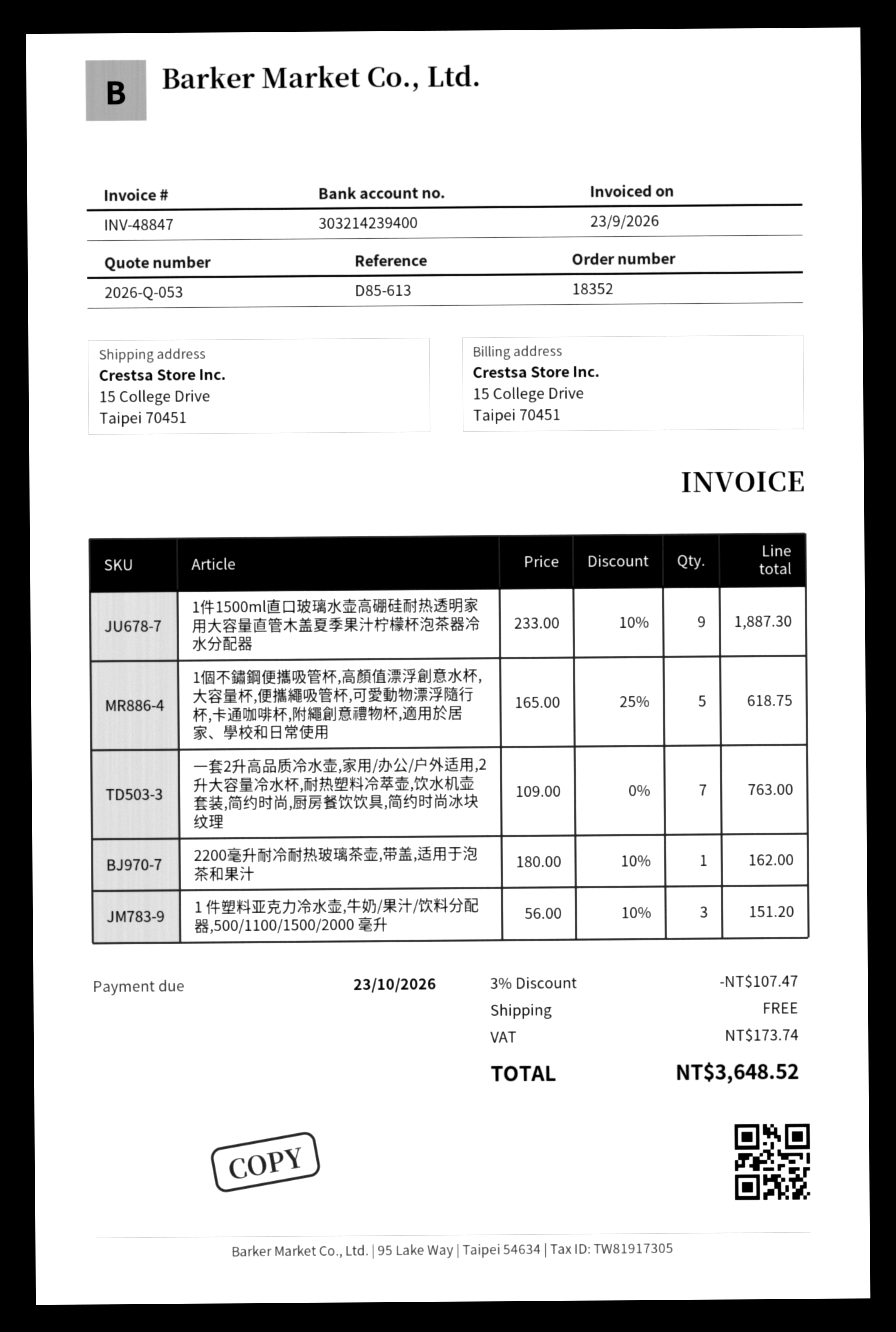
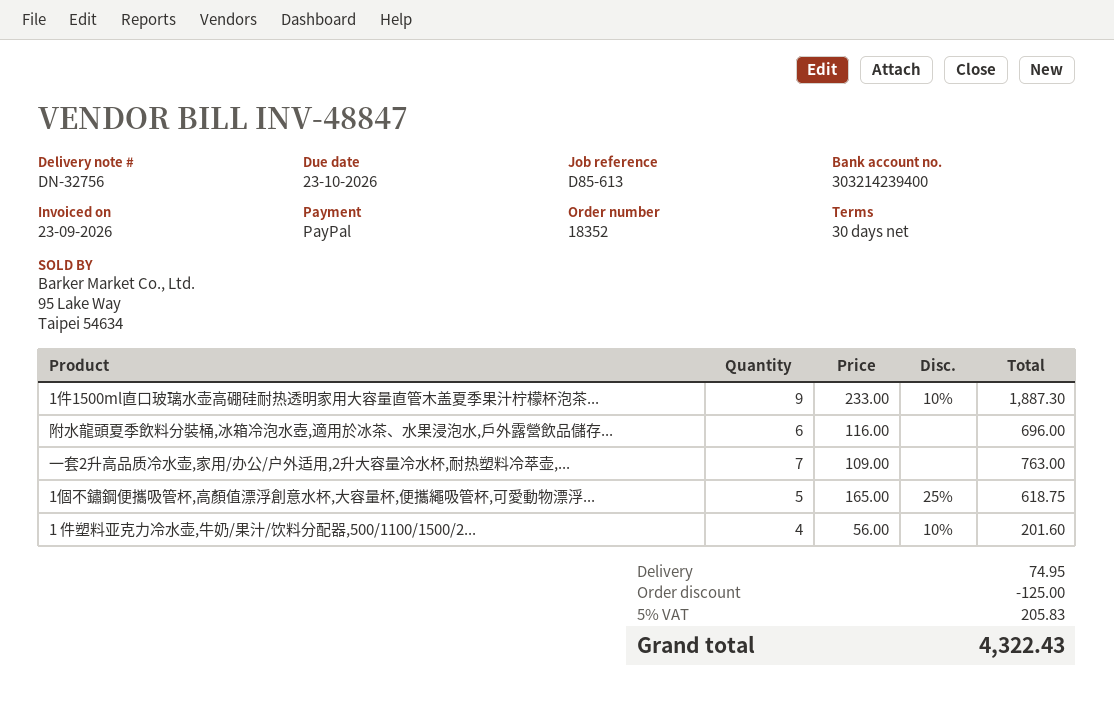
2200毫升耐冷耐热玻璃茶壶,带盖,适用于泡茶和果汁: 1 x 180.00 - 10% = 162.00 -> none
1 件塑料亚克力冷水壶,牛奶/果汁/饮料分配器,500/1100/1500/2000 毫升: 3 x 56.00 - 10% = 151.20 -> 4 x 56.00 - 10% = 201.60
附水龍頭夏季飲料分裝桶,冰箱冷泡水壺,適用於冰茶、水果浸泡水,戶外露營飲品儲存...: none -> 6 x 116.00 = 696.00
discount: 107.47 -> 125.00
shipping: 0.00 -> 74.95
tax: 173.74 -> 205.83
total: 3648.52 -> 4322.43

